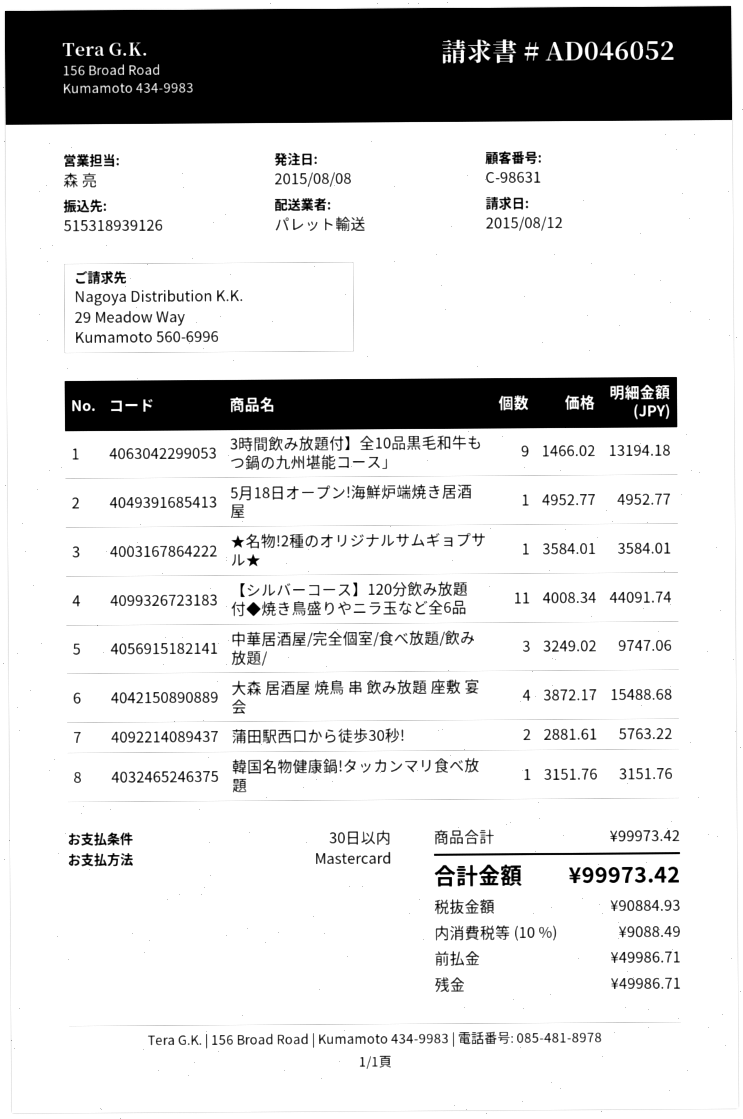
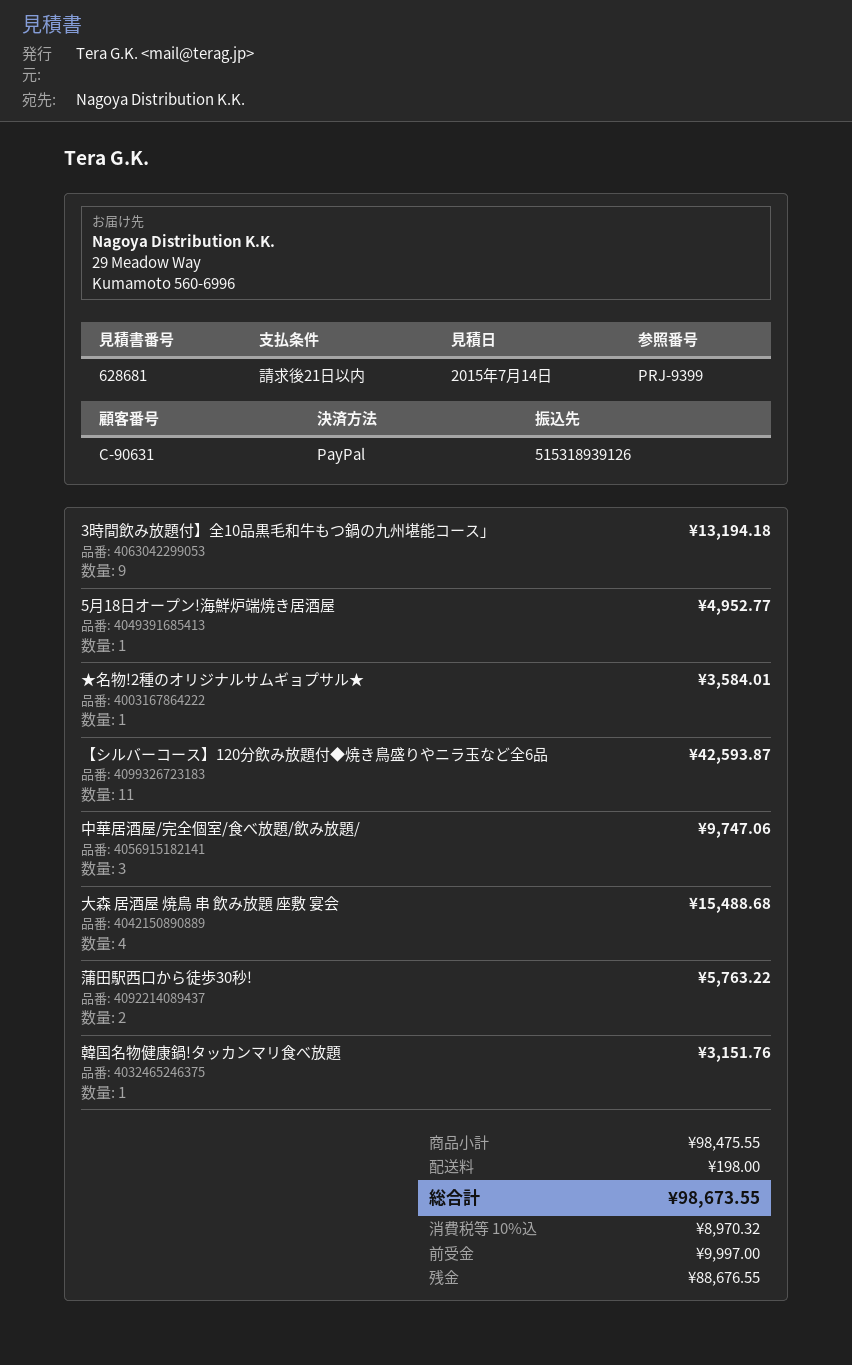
payment terms: 30 days -> 21 days
customer number: C-98631 -> C-90631
payment method: Mastercard -> PayPal
【シルバーコース】120分飲み放題付◆焼き鳥盛りやニラ玉など全6品: 11 for 44091.74 -> 11 for 42593.87
subtotal: 99973.42 -> 98475.55
shipping: none -> 198.00
tax: 10% = 9088.49 -> 10% = 8970.32
total: 99973.42 -> 98673.55
deposit: 49986.71 -> 9997.00
balance: 49986.71 -> 88676.55

